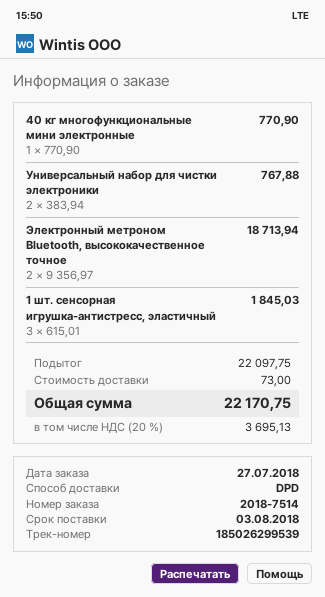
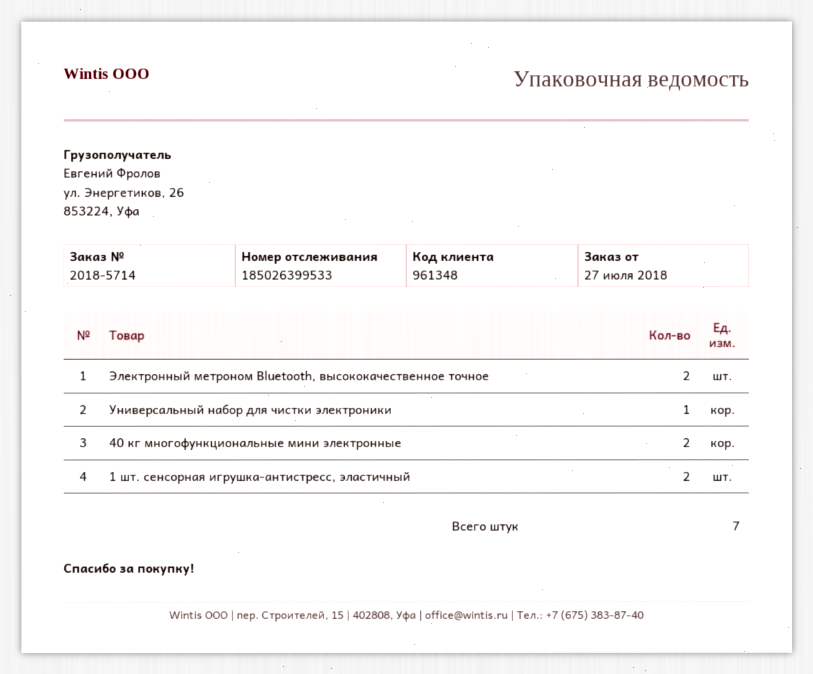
order number: 2018-7514 -> 2018-5714
tracking number: 185026299539 -> 185026399533
40 кг многофункциональные мини электронные: 1 -> 2
Универсальный набор для чистки электроники: 2 -> 1
1 шт. сенсорная игрушка-антистресс, эластичный: 3 -> 2

